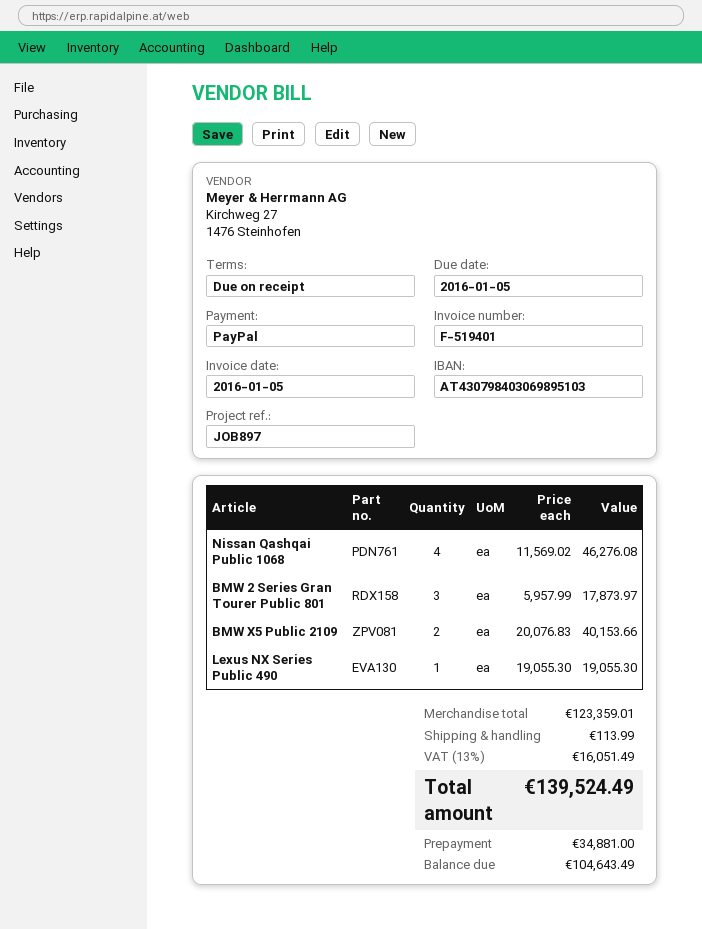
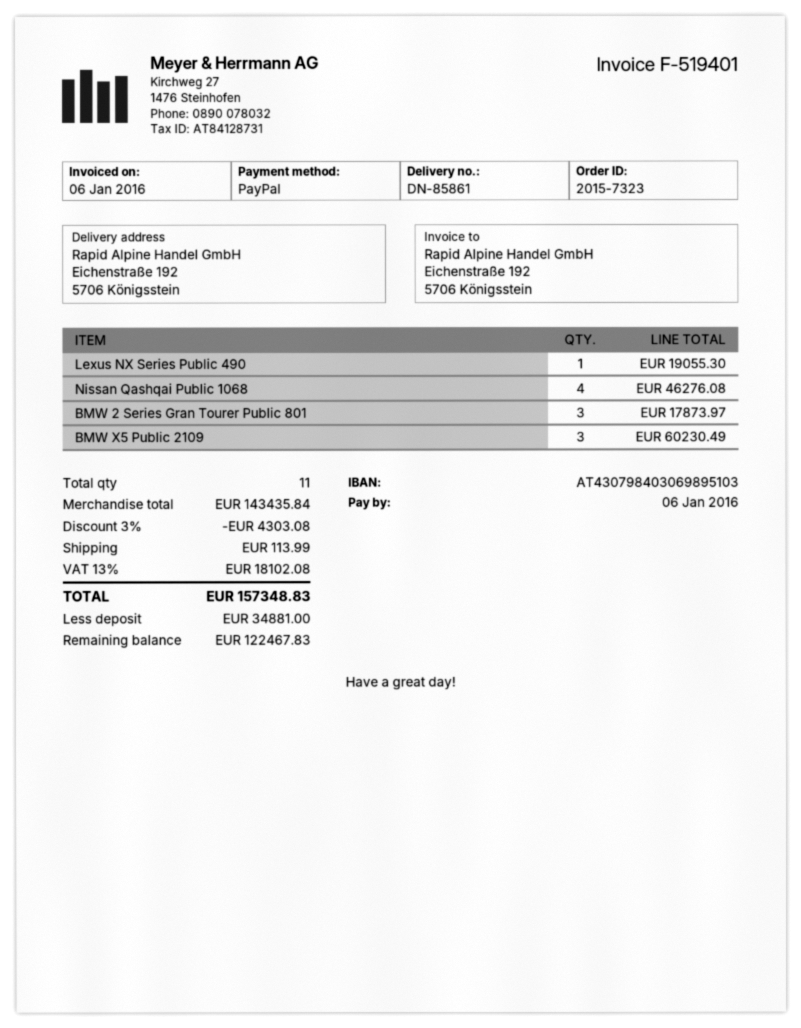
invoice date: 2016-01-05 -> 2016-01-06
due date: 2016-01-05 -> 2016-01-06
BMW X5 Public 2109: 2 for 40153.66 -> 3 for 60230.49
subtotal: 123359.01 -> 143435.84
discount: none -> 3% = 4303.08
tax: 13% = 16051.49 -> 13% = 18102.08
total: 139524.49 -> 157348.83
balance: 104643.49 -> 122467.83

